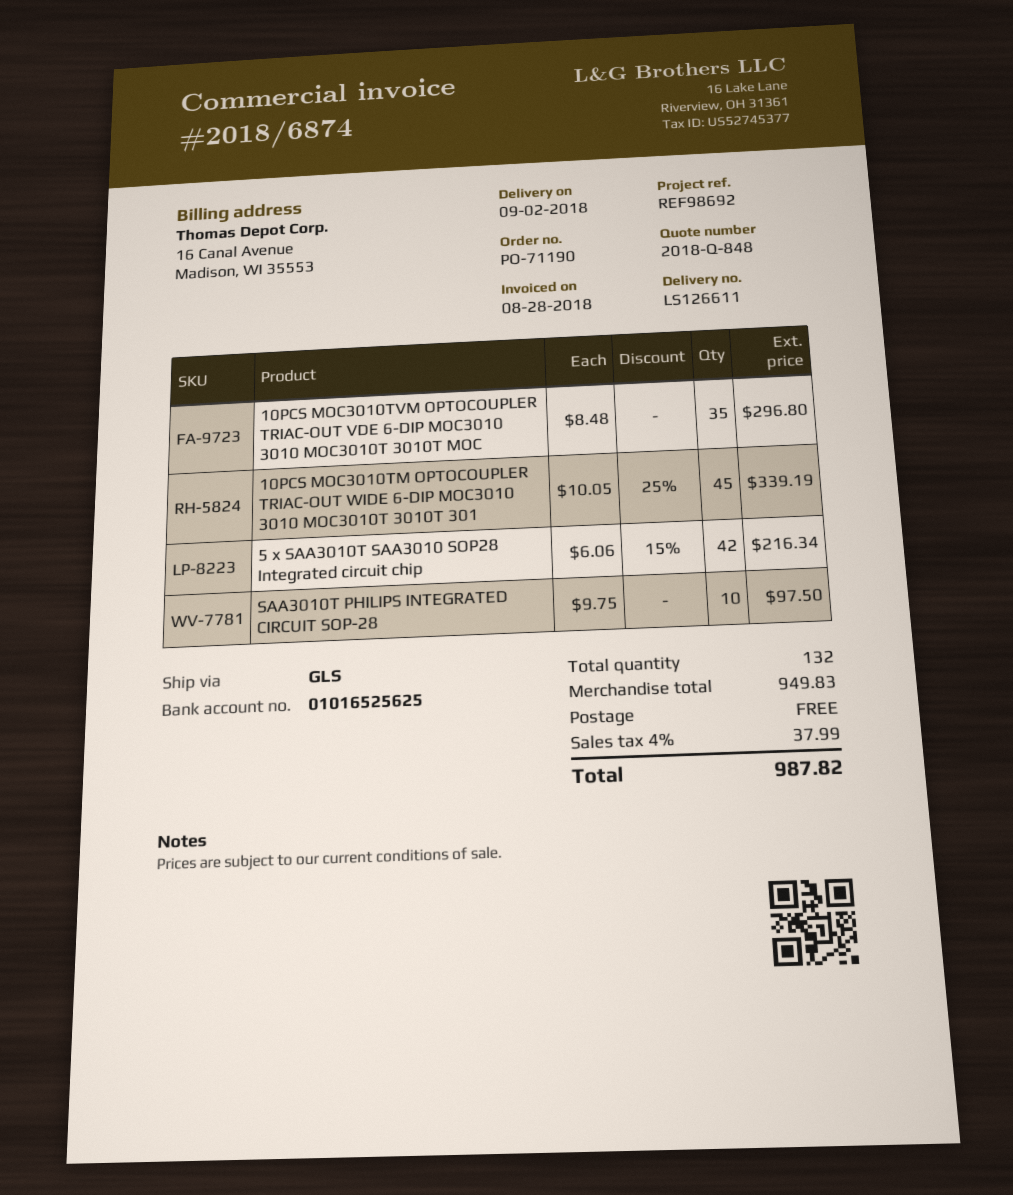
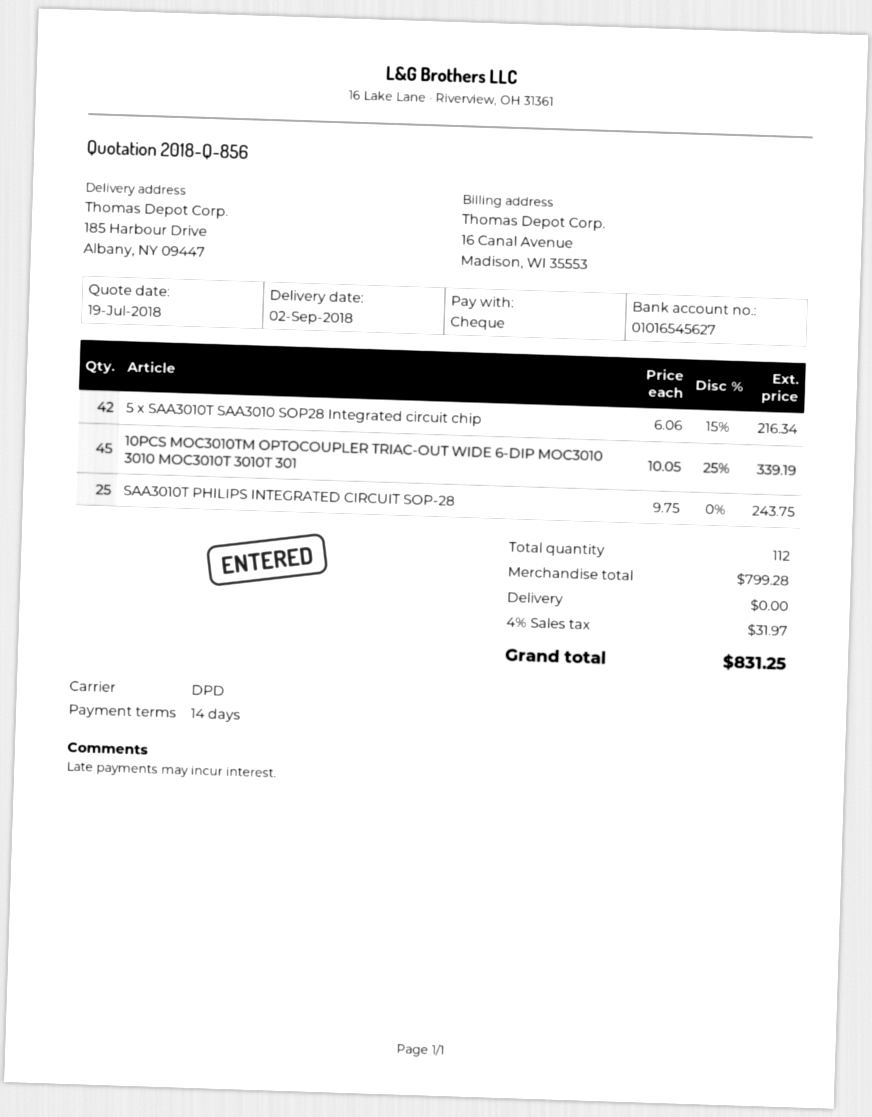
quote number: 2018-Q-848 -> 2018-Q-856
bank account: 01016525625 -> 01016545627
shipping method: GLS -> DPD
10PCS MOC3010TVM OPTOCOUPLER TRIAC-OUT VDE 6-DIP MOC3010 3010 MOC3010T 3010T MOC: 35 x 8.48 = 296.80 -> none
SAA3010T PHILIPS INTEGRATED CIRCUIT SOP-28: 10 x 9.75 = 97.50 -> 25 x 9.75 = 243.75
total quantity: 132 -> 112
subtotal: 949.83 -> 799.28
tax: 4% = 37.99 -> 4% = 31.97
total: 987.82 -> 831.25

